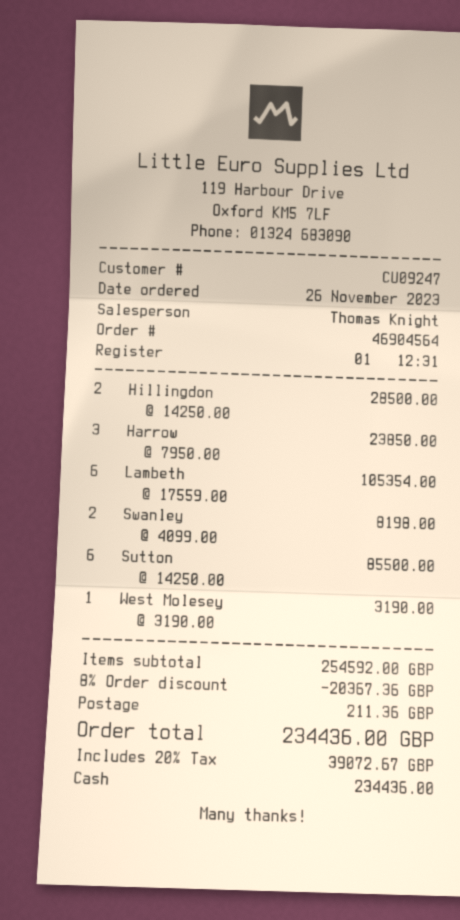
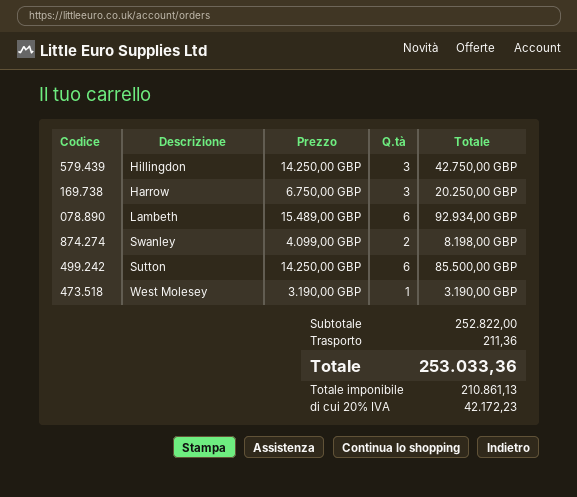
Hillingdon: 2 x 14250.00 = 28500.00 -> 3 x 14250.00 = 42750.00
Harrow: 3 x 7950.00 = 23850.00 -> 3 x 6750.00 = 20250.00
Lambeth: 6 x 17559.00 = 105354.00 -> 6 x 15489.00 = 92934.00
subtotal: 254592.00 -> 252822.00
discount: 8% = 20367.36 -> none
tax: 20% = 39072.67 -> 20% = 42172.23
total: 234436.00 -> 253033.36

